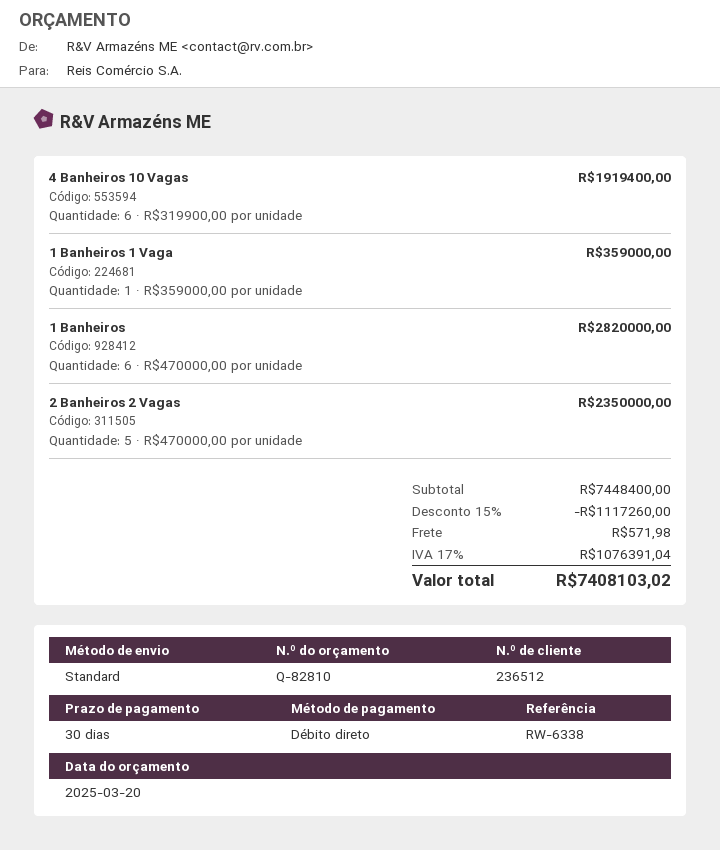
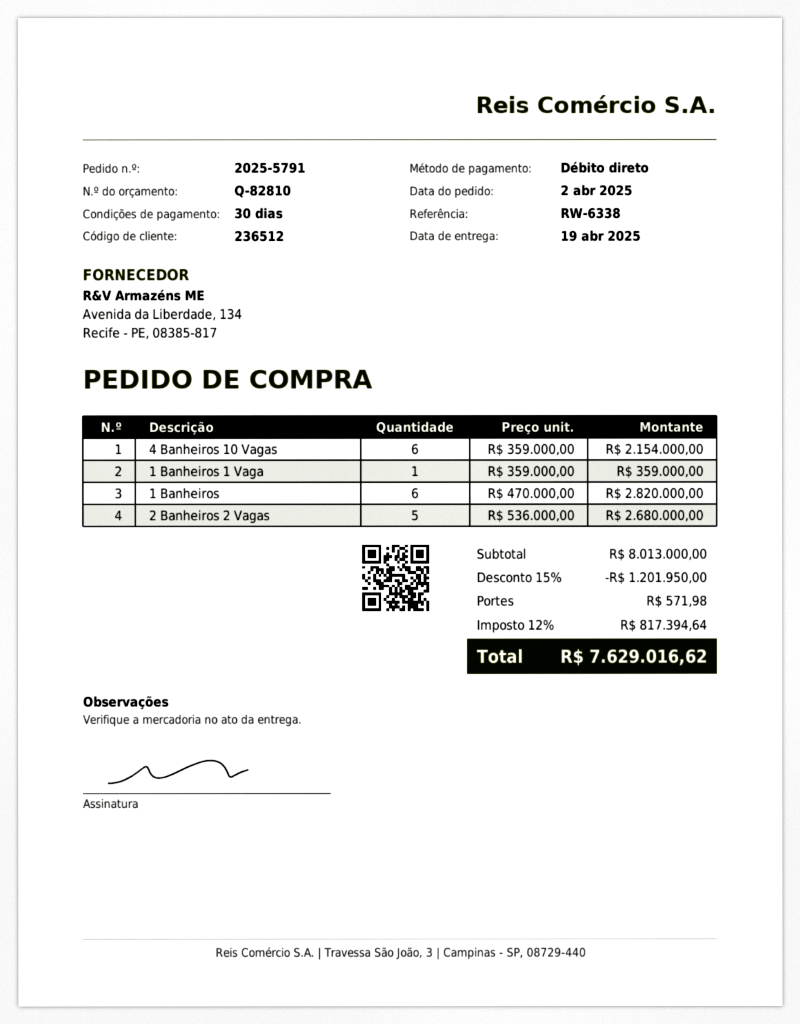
4 Banheiros 10 Vagas: 6 x 319900.00 = 1919400.00 -> 6 x 359000.00 = 2154000.00
2 Banheiros 2 Vagas: 5 x 470000.00 = 2350000.00 -> 5 x 536000.00 = 2680000.00
subtotal: 7448400.00 -> 8013000.00
discount: 15% = 1117260.00 -> 15% = 1201950.00
tax: 17% = 1076391.04 -> 12% = 817394.64
total: 7408103.02 -> 7629016.62

